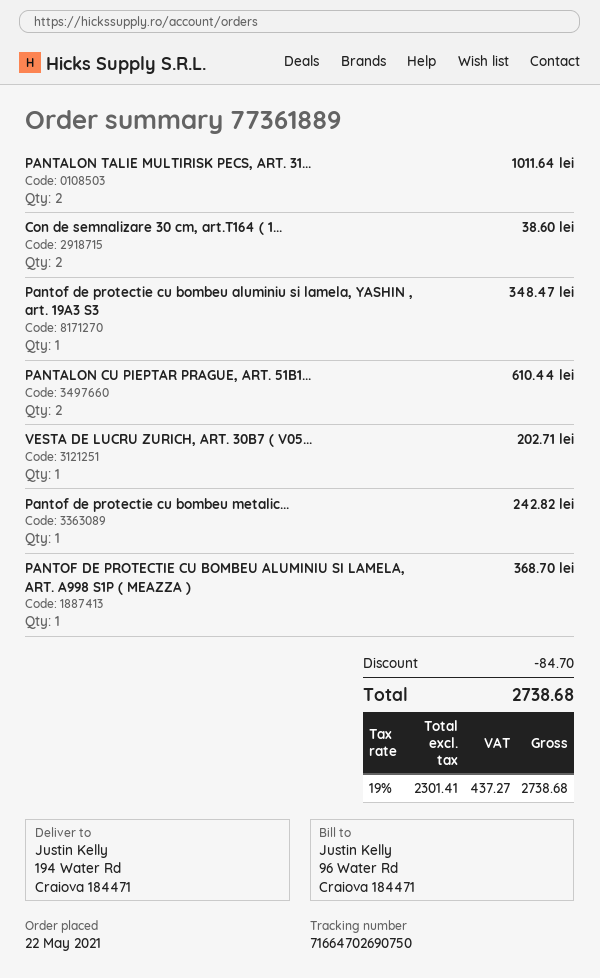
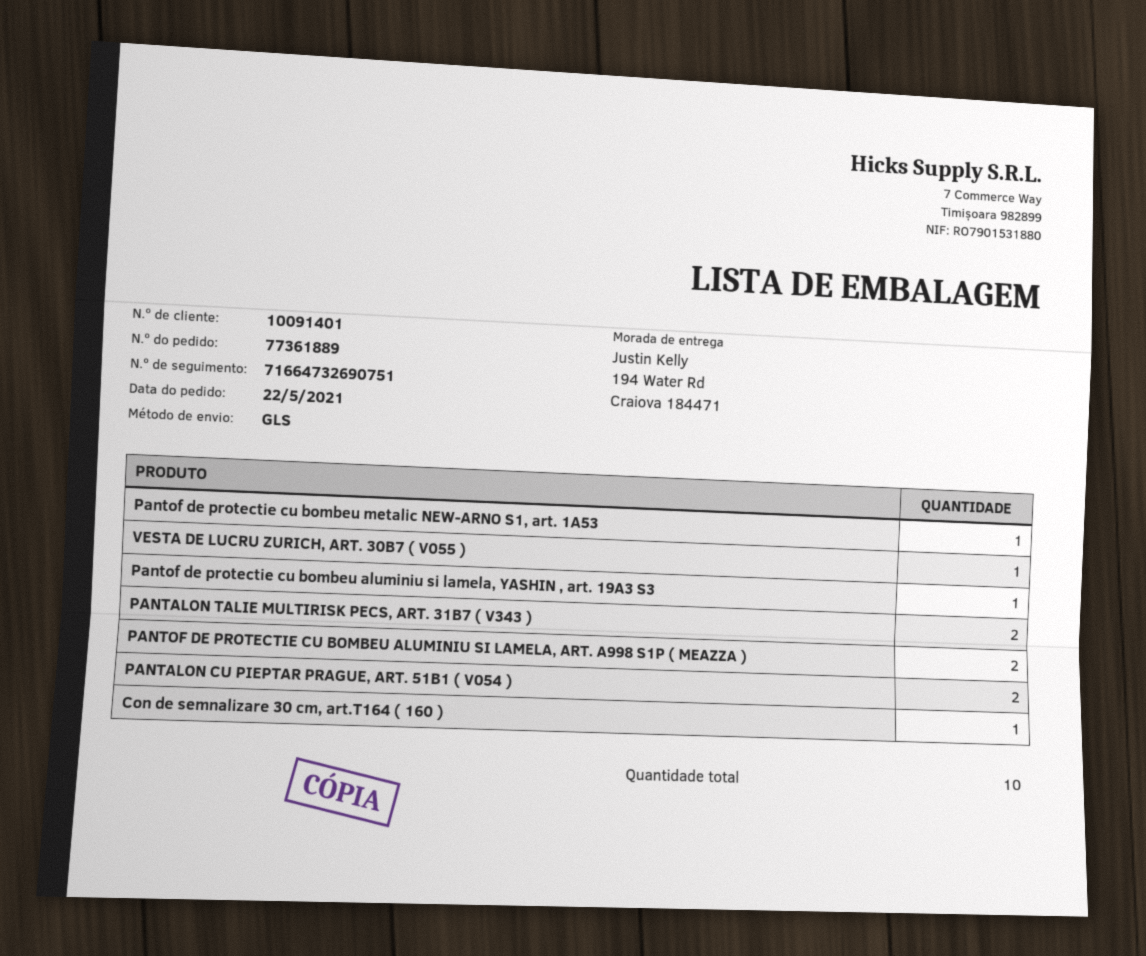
tracking number: 71664702690750 -> 71664732690751
Con de semnalizare 30 cm, art.T164 ( 1...: 2 -> 1
PANTOF DE PROTECTIE CU BOMBEU ALUMINIU SI LAMELA, ART. A998 S1P ( MEAZZA ): 1 -> 2

